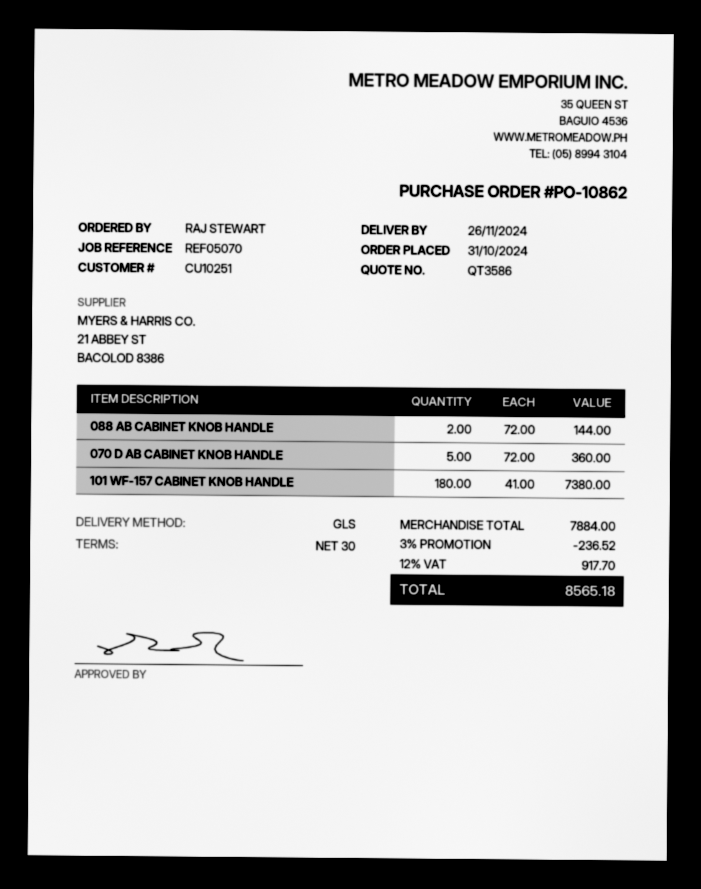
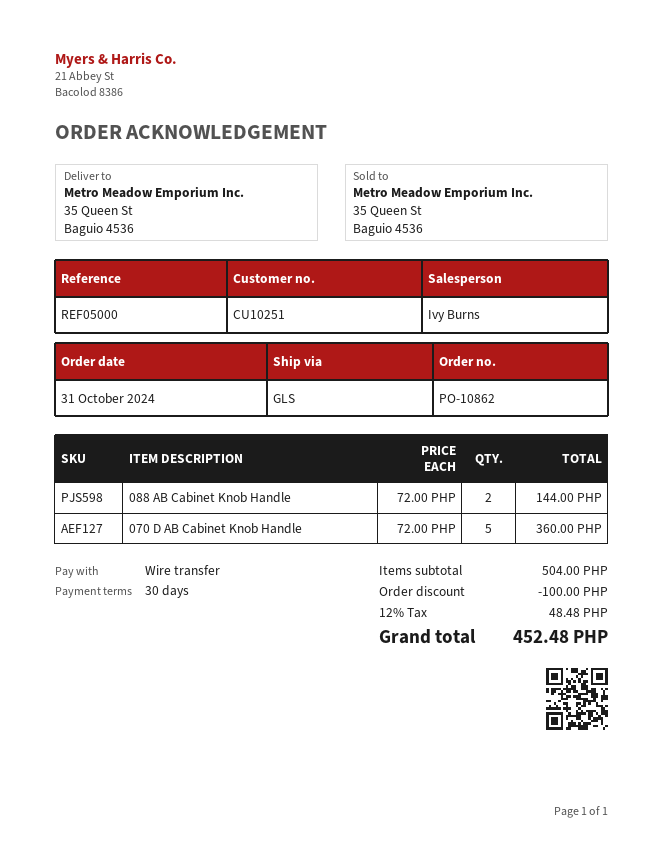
reference: REF05070 -> REF05000
101 WF-157 CABINET KNOB HANDLE: 180 x 41.00 = 7380.00 -> none
subtotal: 7884.00 -> 504.00
discount: 236.52 -> 100.00
tax: 12% = 917.70 -> 12% = 48.48
total: 8565.18 -> 452.48

